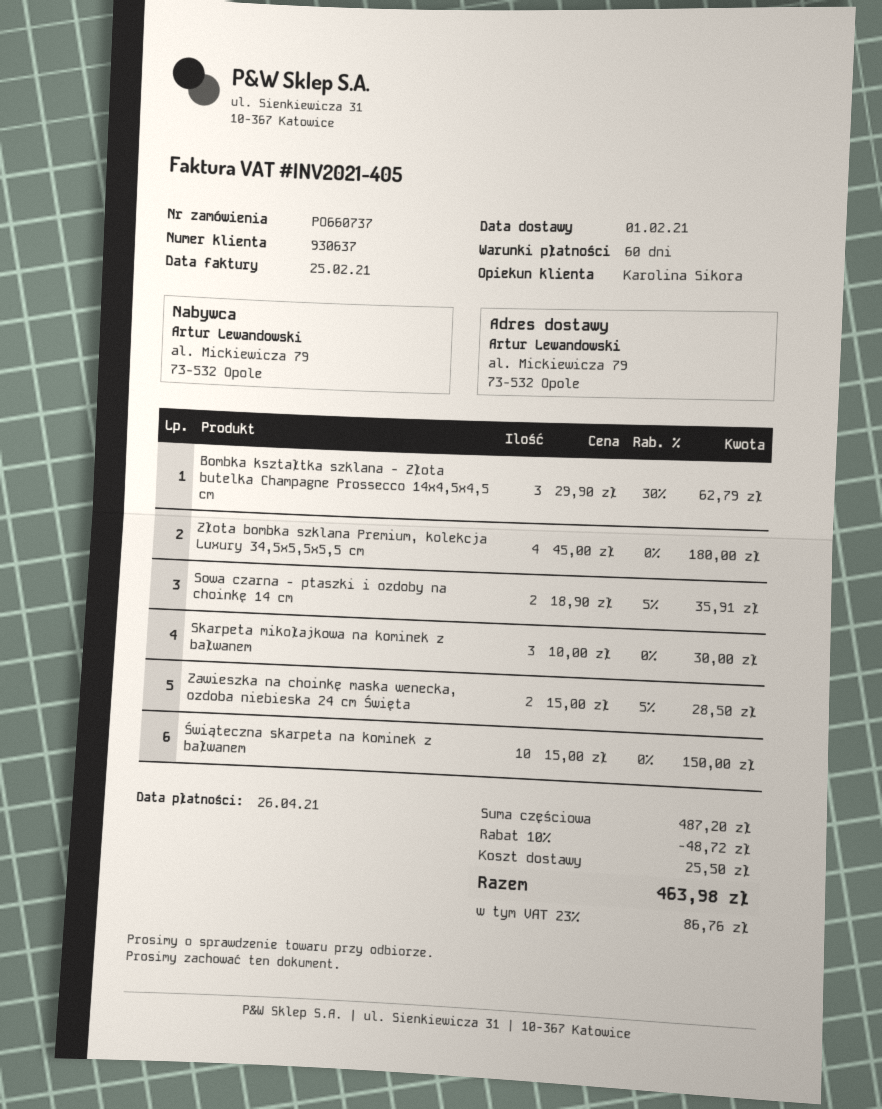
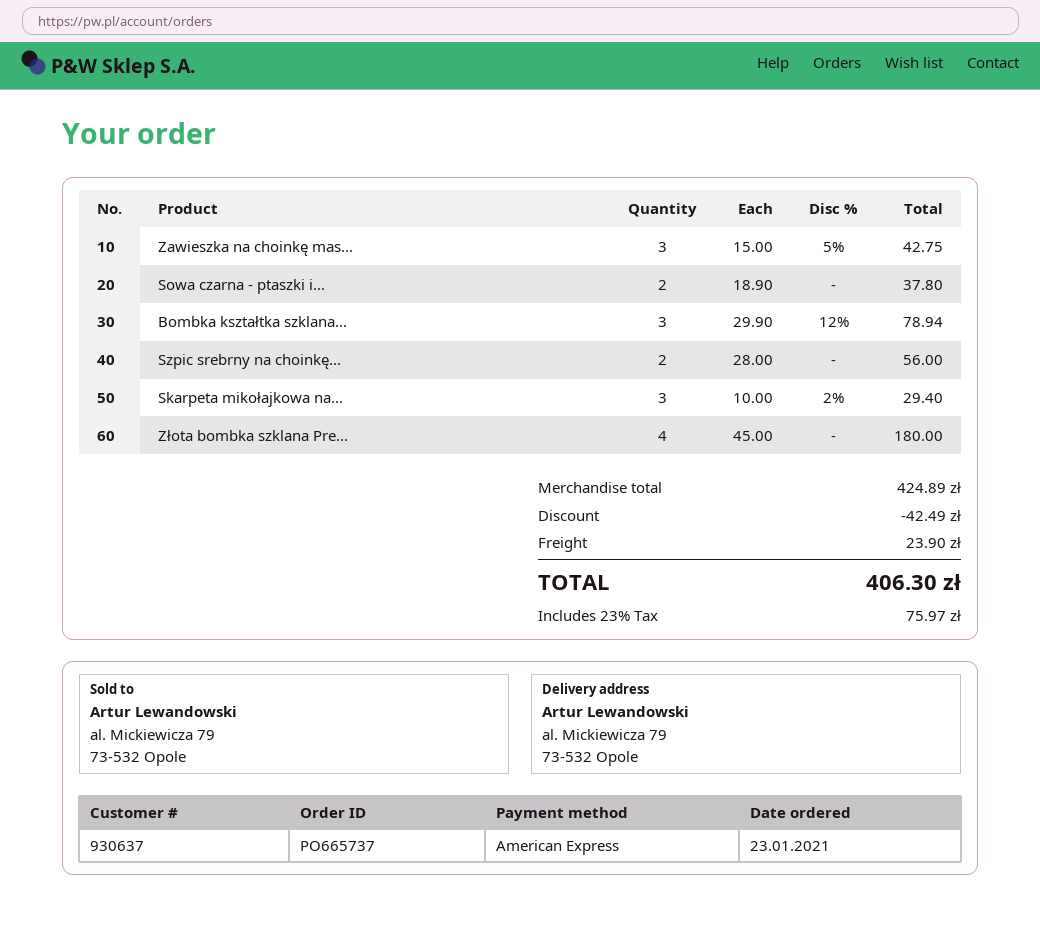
order number: PO660737 -> PO665737
Bombka kształtka szklana - Złota butelka Champagne Prossecco 14x4,5x4,5 cm: 3 x 29.90 - 30% = 62.79 -> 3 x 29.90 - 12% = 78.94
Sowa czarna - ptaszki i ozdoby na choinkę 14 cm: 2 x 18.90 - 5% = 35.91 -> 2 x 18.90 = 37.80
Skarpeta mikołajkowa na kominek z bałwanem: 3 x 10.00 = 30.00 -> 3 x 10.00 - 2% = 29.40
Zawieszka na choinkę maska wenecka, ozdoba niebieska 24 cm Święta: 2 x 15.00 - 5% = 28.50 -> 3 x 15.00 - 5% = 42.75
Świąteczna skarpeta na kominek z bałwanem: 10 x 15.00 = 150.00 -> none
Szpic srebrny na choinkę...: none -> 2 x 28.00 = 56.00
subtotal: 487.20 -> 424.89
discount: 48.72 -> 42.49
shipping: 25.50 -> 23.90
tax: 23% = 86.76 -> 23% = 75.97
total: 463.98 -> 406.30

